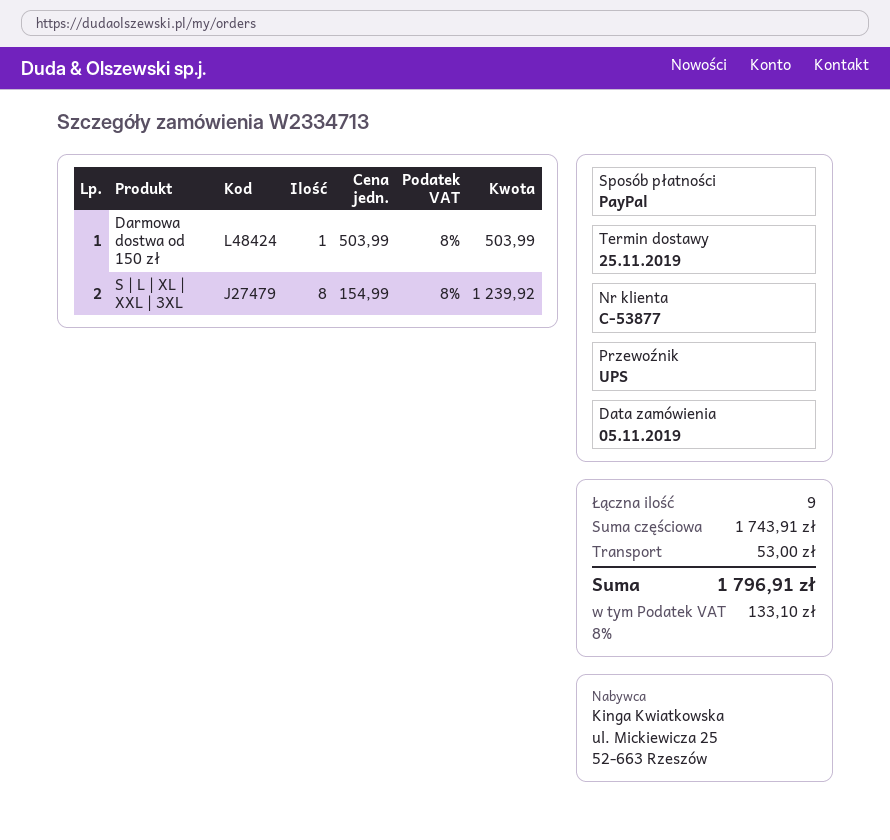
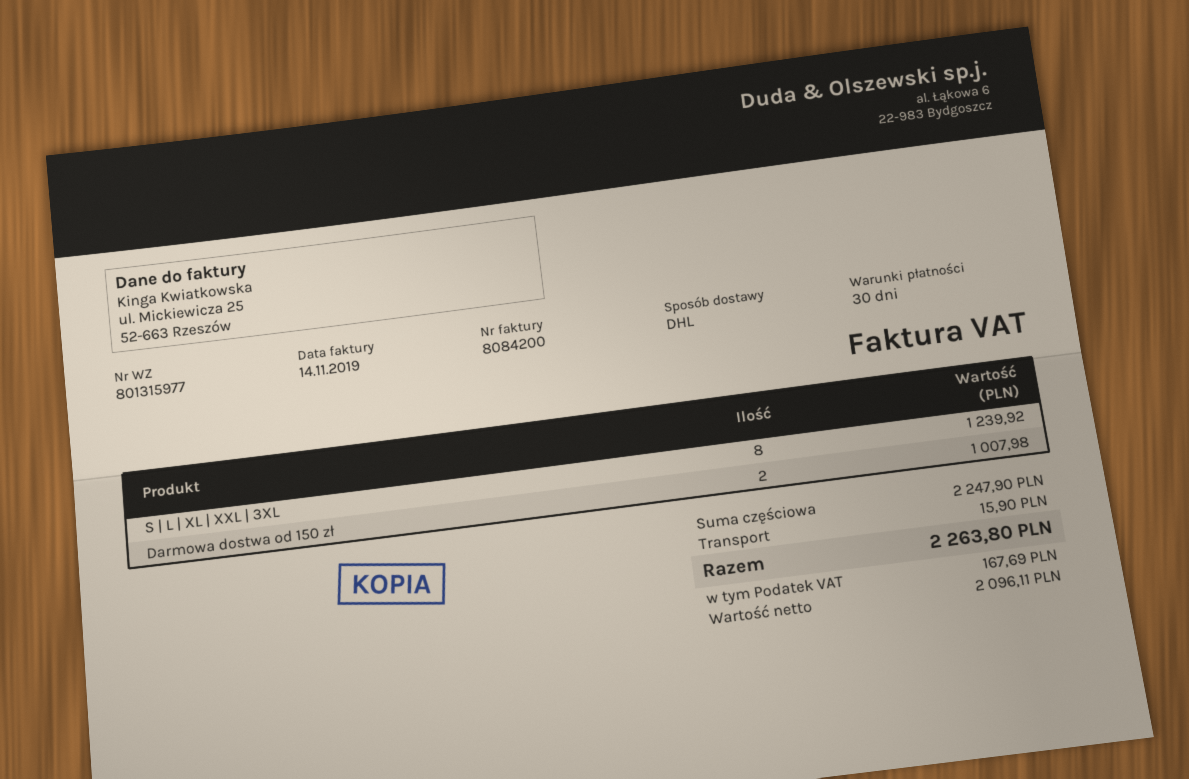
shipping method: UPS -> DHL
Darmowa dostwa od 150 zł: 1 for 503.99 -> 2 for 1007.98
subtotal: 1743.91 -> 2247.90
shipping: 53.00 -> 15.90
tax: 133.10 -> 167.69
total: 1796.91 -> 2263.80

